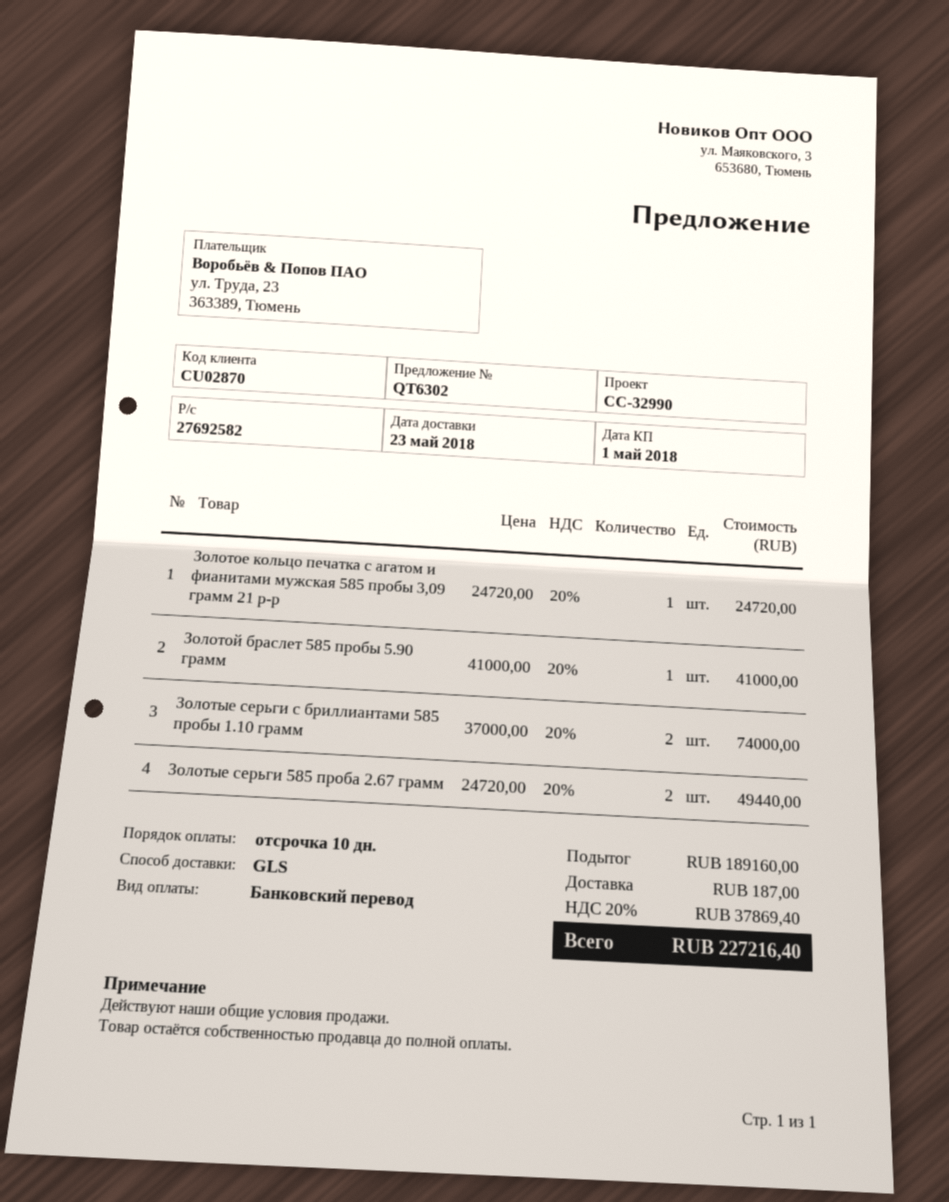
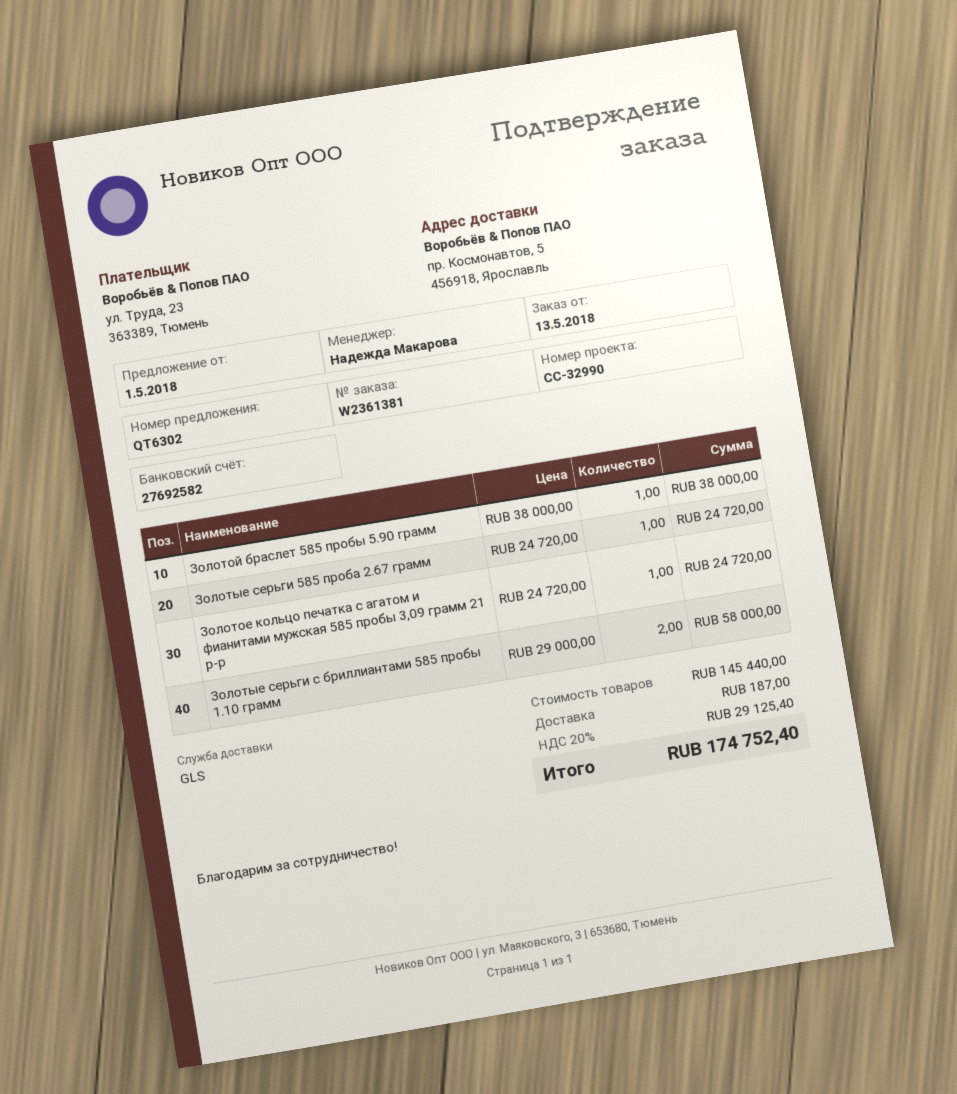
Золотой браслет 585 пробы 5.90 грамм: 1 x 41000.00 = 41000.00 -> 1 x 38000.00 = 38000.00
Золотые серьги с бриллиантами 585 пробы 1.10 грамм: 2 x 37000.00 = 74000.00 -> 2 x 29000.00 = 58000.00
Золотые серьги 585 проба 2.67 грамм: 2 x 24720.00 = 49440.00 -> 1 x 24720.00 = 24720.00
subtotal: 189160.00 -> 145440.00
tax: 20% = 37869.40 -> 20% = 29125.40
total: 227216.40 -> 174752.40

